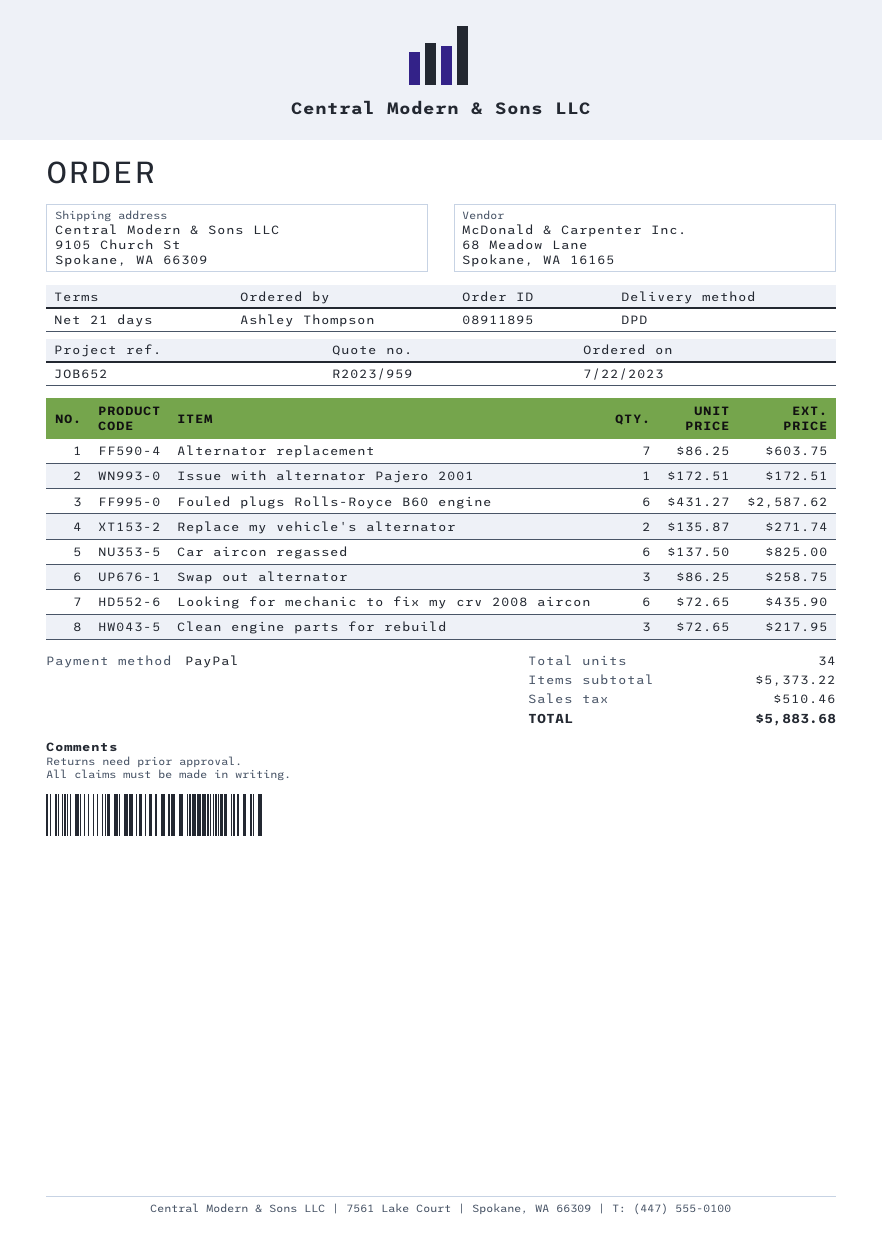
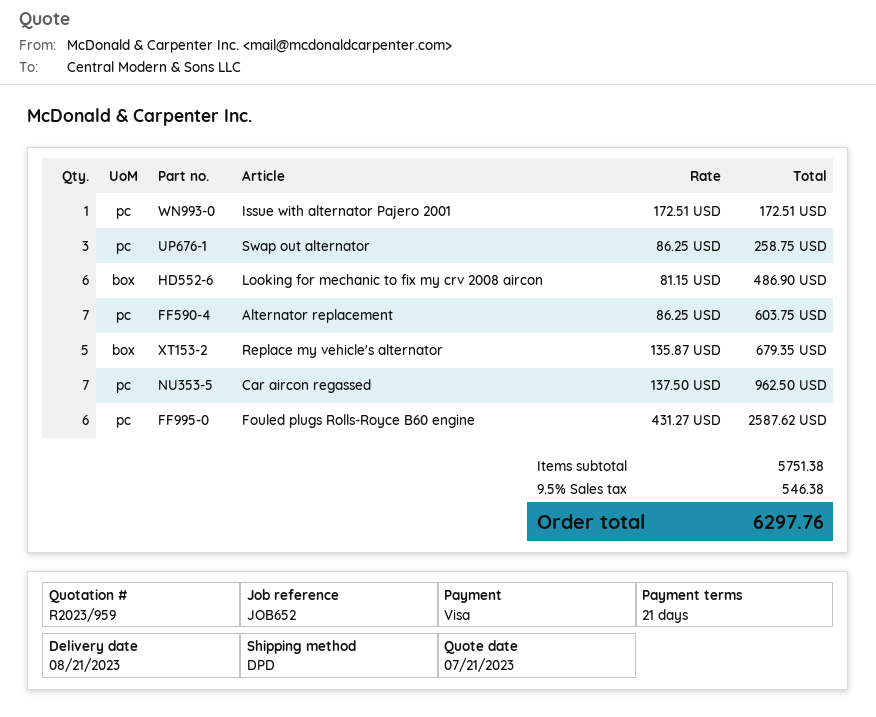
payment method: PayPal -> Visa
Replace my vehicle's alternator: 2 x 135.87 = 271.74 -> 5 x 135.87 = 679.35
Car aircon regassed: 6 x 137.50 = 825.00 -> 7 x 137.50 = 962.50
Looking for mechanic to fix my crv 2008 aircon: 6 x 72.65 = 435.90 -> 6 x 81.15 = 486.90
Clean engine parts for rebuild: 3 x 72.65 = 217.95 -> none
subtotal: 5373.22 -> 5751.38
tax: 510.46 -> 546.38
total: 5883.68 -> 6297.76

